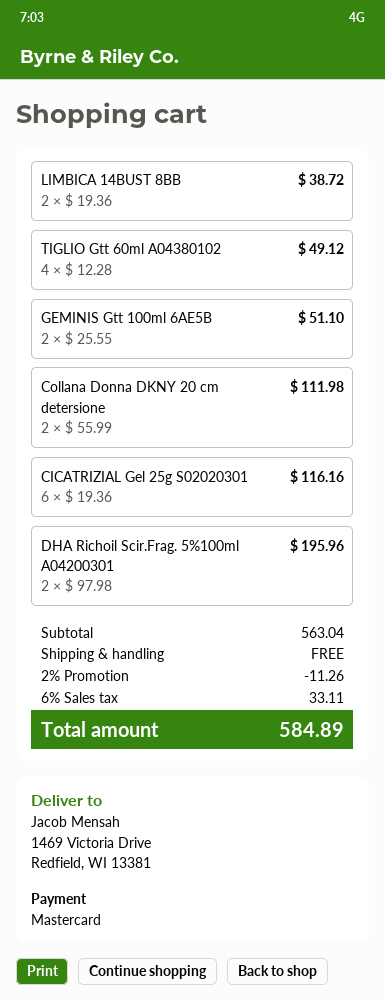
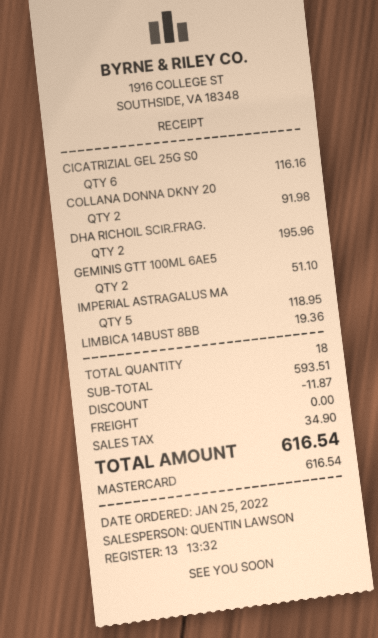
LIMBICA 14BUST 8BB: 2 for 38.72 -> 1 for 19.36
TIGLIO Gtt 60ml A04380102: 4 for 49.12 -> none
Collana Donna DKNY 20 cm detersione: 2 for 111.98 -> 2 for 91.98
IMPERIAL ASTRAGALUS MA: none -> 5 for 118.95
subtotal: 563.04 -> 593.51
discount: 11.26 -> 11.87
tax: 33.11 -> 34.90
total: 584.89 -> 616.54

